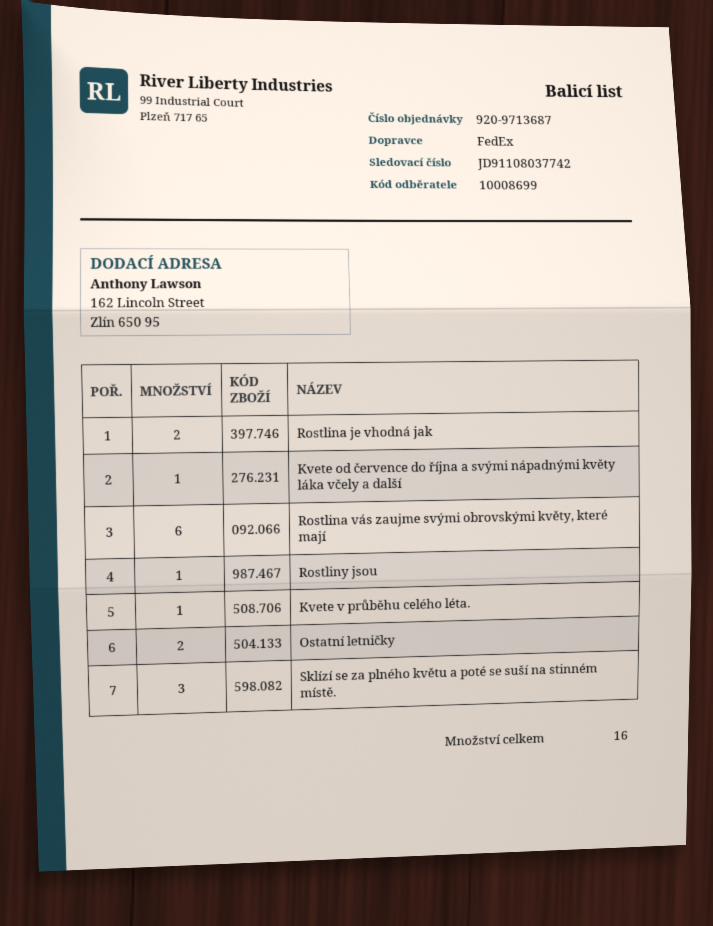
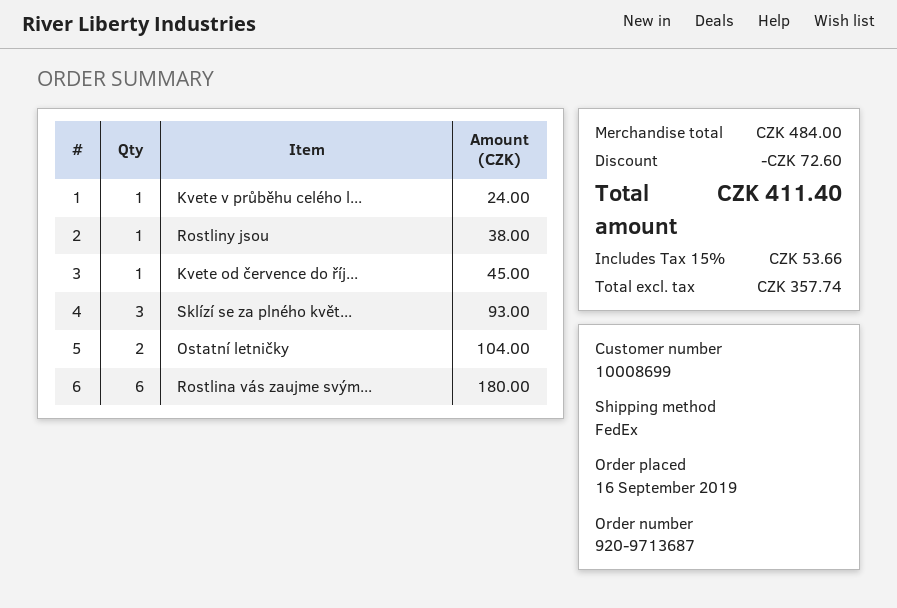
Rostlina je vhodná jak: 2 -> none

